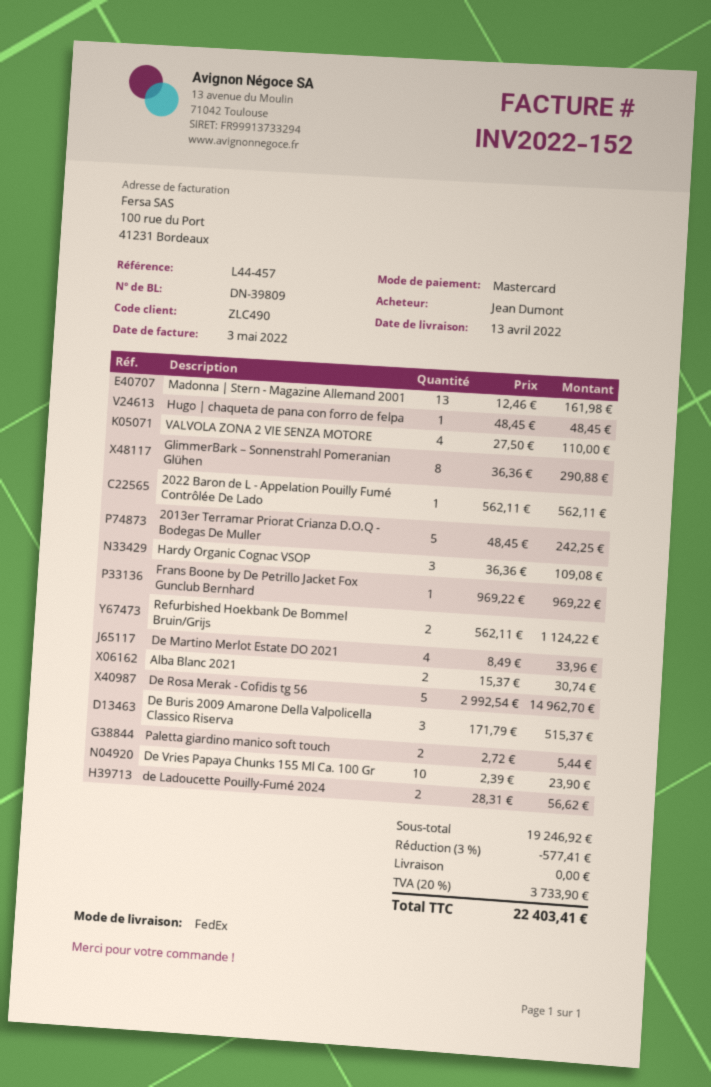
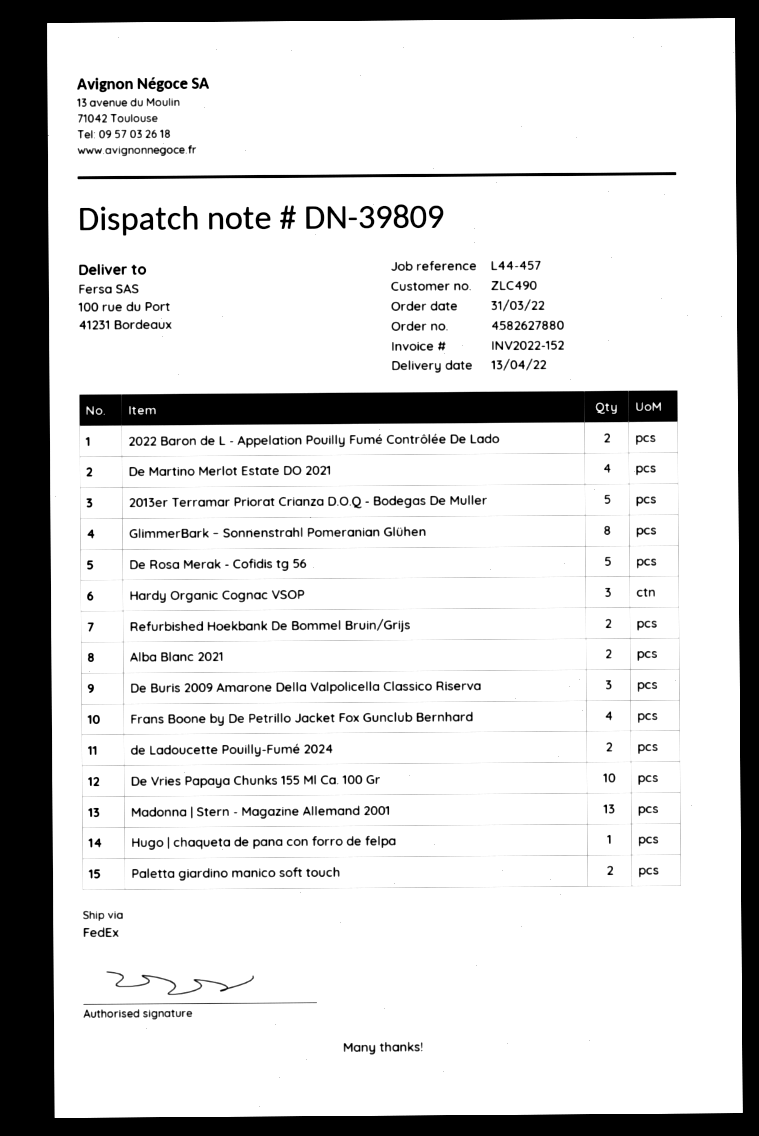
VALVOLA ZONA 2 VIE SENZA MOTORE: 4 -> none
2022 Baron de L - Appelation Pouilly Fumé Contrôlée De Lado: 1 -> 2
Frans Boone by De Petrillo Jacket Fox Gunclub Bernhard: 1 -> 4

